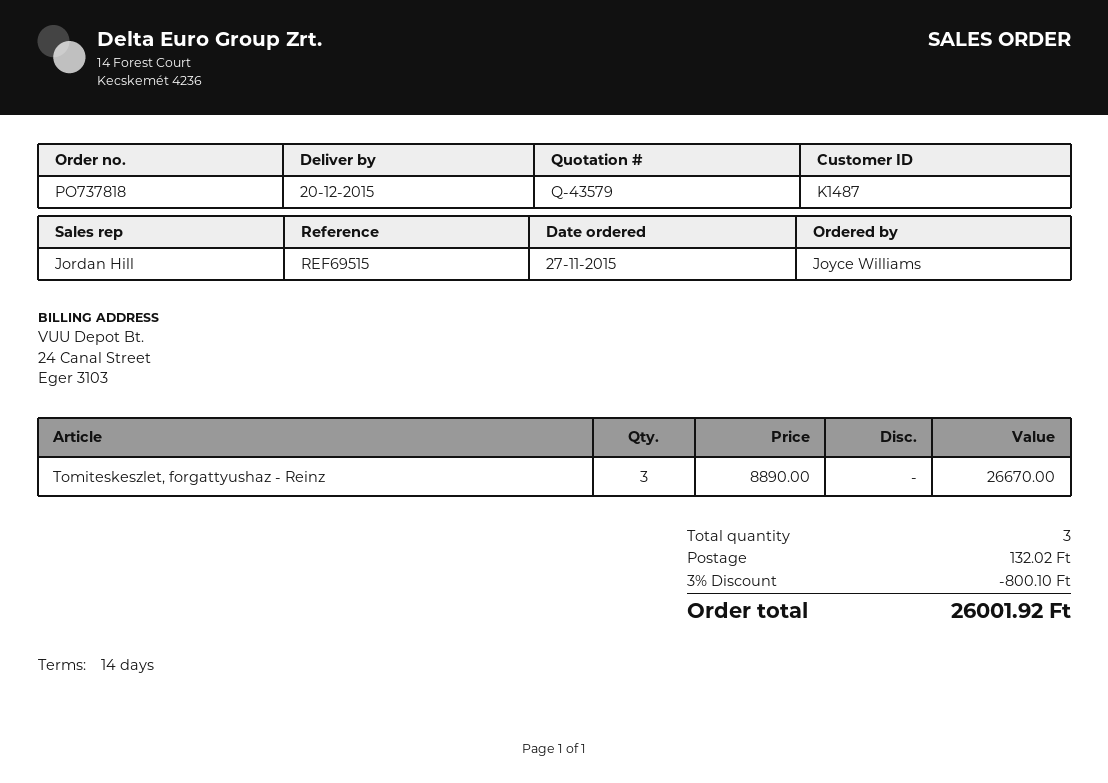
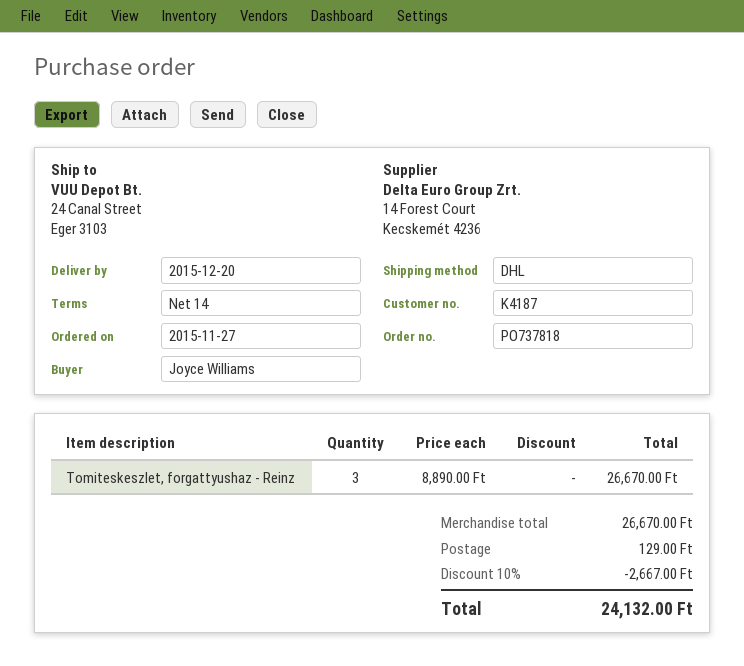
customer number: K1487 -> K4187
discount: 3% = 800.10 -> 10% = 2667.00
shipping: 132.02 -> 129.00
total: 26001.92 -> 24132.00

